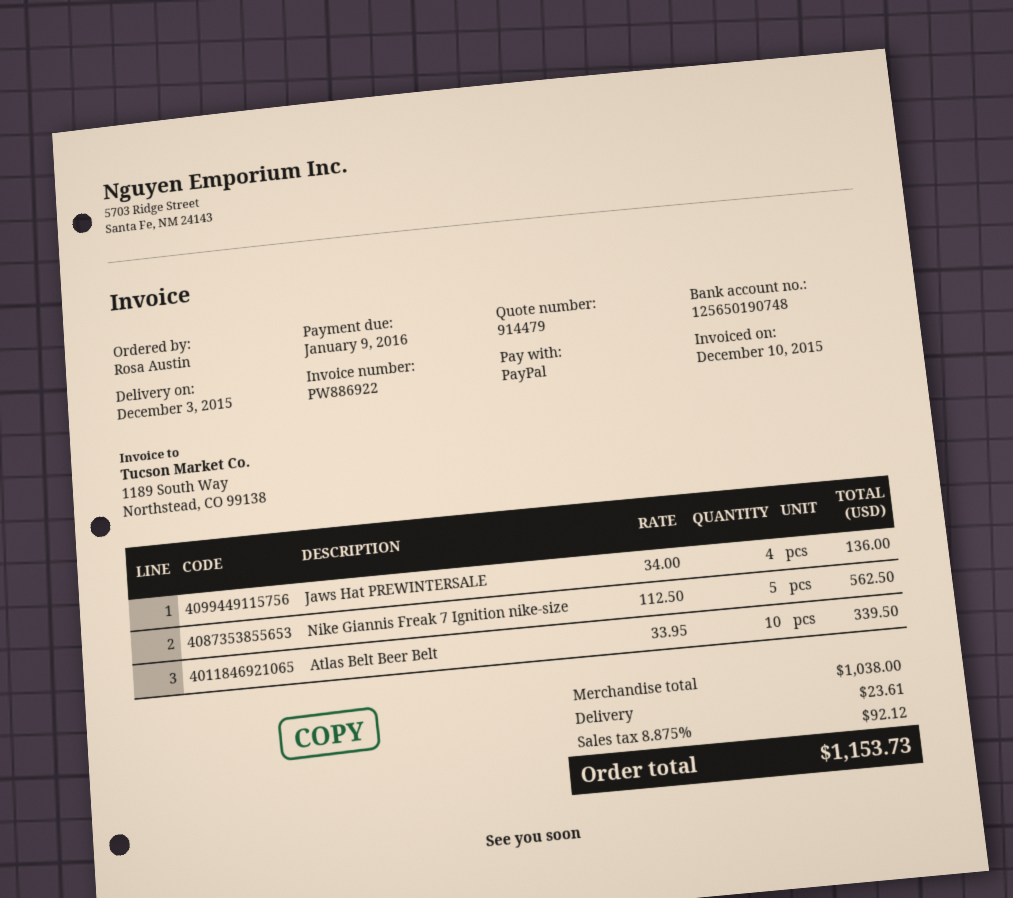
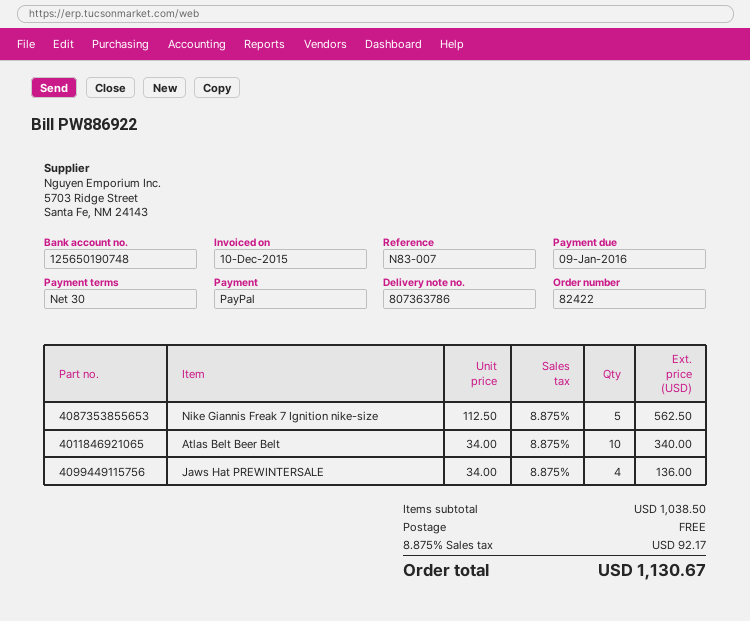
Atlas Belt Beer Belt: 10 x 33.95 = 339.50 -> 10 x 34.00 = 340.00
subtotal: 1038.00 -> 1038.50
shipping: 23.61 -> 0.00
tax: 8.875% = 92.12 -> 8.875% = 92.17
total: 1153.73 -> 1130.67

